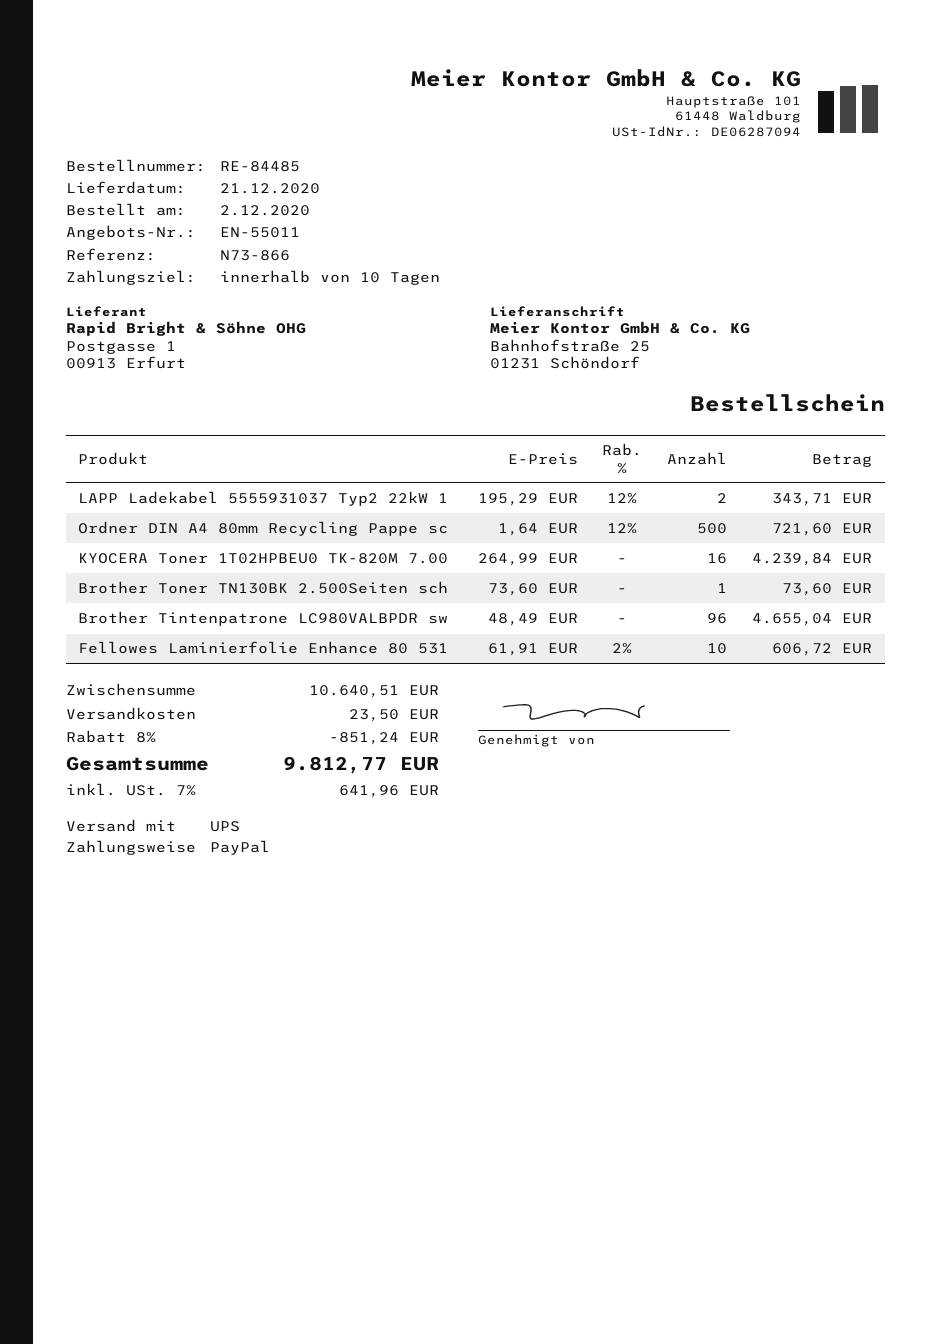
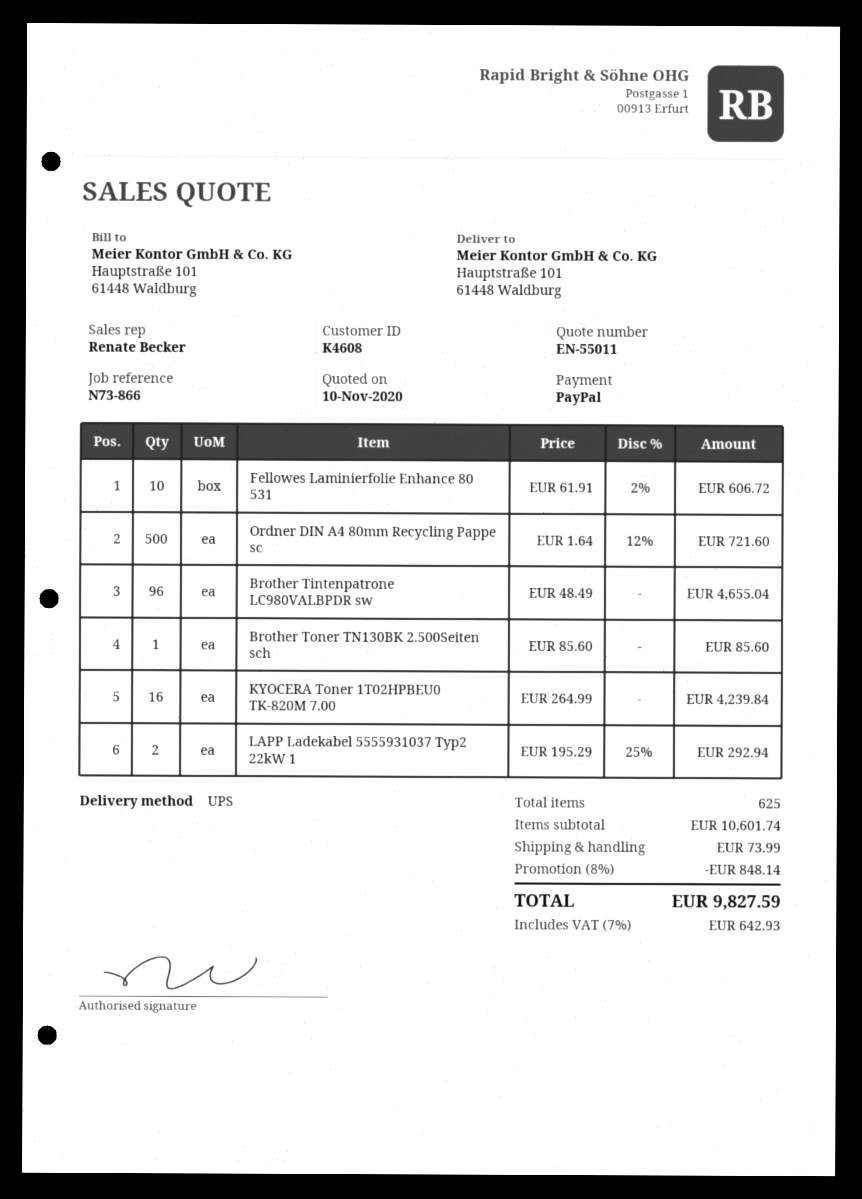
ship to: Bahnhofstraße 25, 01231 Schöndorf -> Hauptstraße 101, 61448 Waldburg
LAPP Ladekabel 5555931037 Typ2 22kW 1: 2 x 195.29 - 12% = 343.71 -> 2 x 195.29 - 25% = 292.94
Brother Toner TN130BK 2.500Seiten sch: 1 x 73.60 = 73.60 -> 1 x 85.60 = 85.60
subtotal: 10640.51 -> 10601.74
discount: 8% = 851.24 -> 8% = 848.14
shipping: 23.50 -> 73.99
tax: 7% = 641.96 -> 7% = 642.93
total: 9812.77 -> 9827.59

